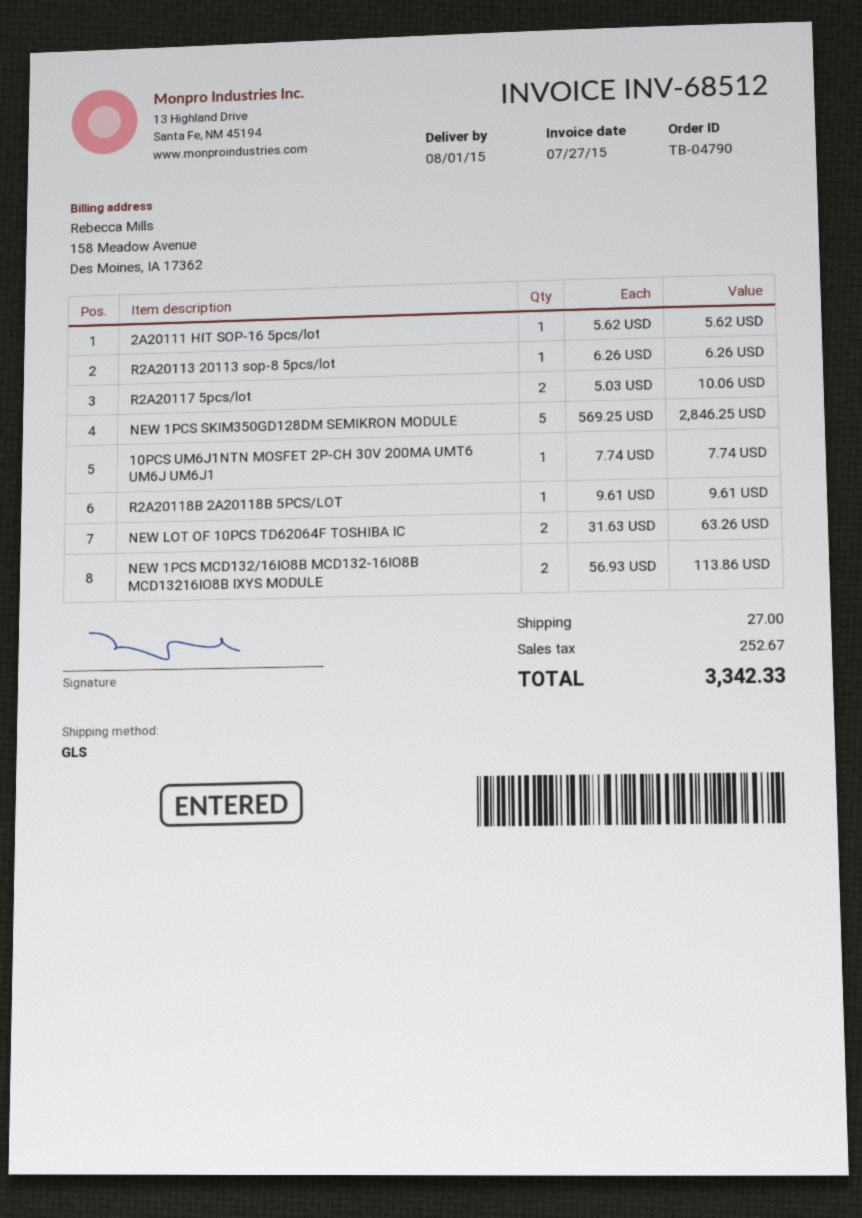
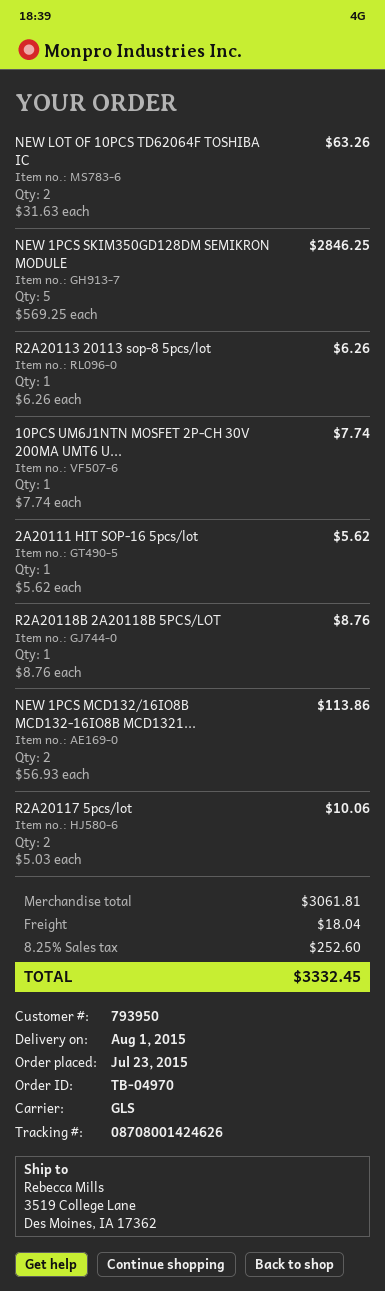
order number: TB-04790 -> TB-04970
R2A20118B 2A20118B 5PCS/LOT: 1 x 9.61 = 9.61 -> 1 x 8.76 = 8.76
shipping: 27.00 -> 18.04
tax: 252.67 -> 252.60
total: 3342.33 -> 3332.45

